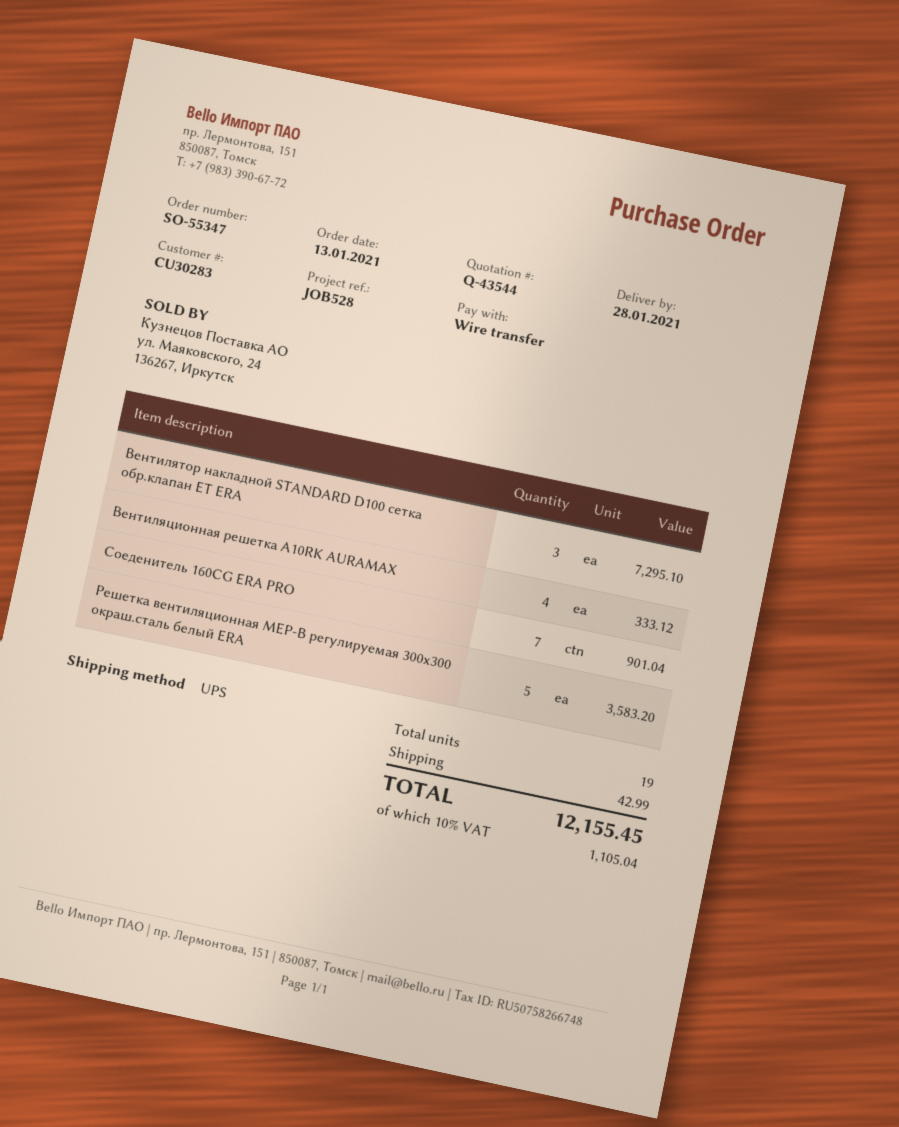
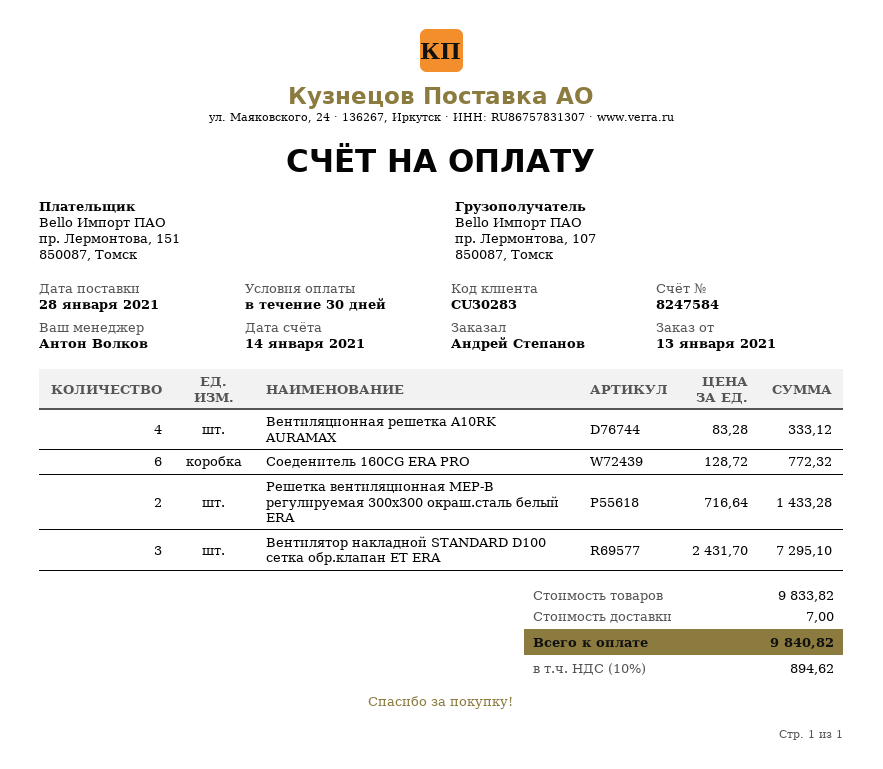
Соеденитель 160CG ERA PRO: 7 for 901.04 -> 6 for 772.32
Решетка вентиляционная МЕР-В регулируемая 300х300 окраш.сталь белый ERA: 5 for 3583.20 -> 2 for 1433.28
shipping: 42.99 -> 7.00
tax: 10% = 1105.04 -> 10% = 894.62
total: 12155.45 -> 9840.82

